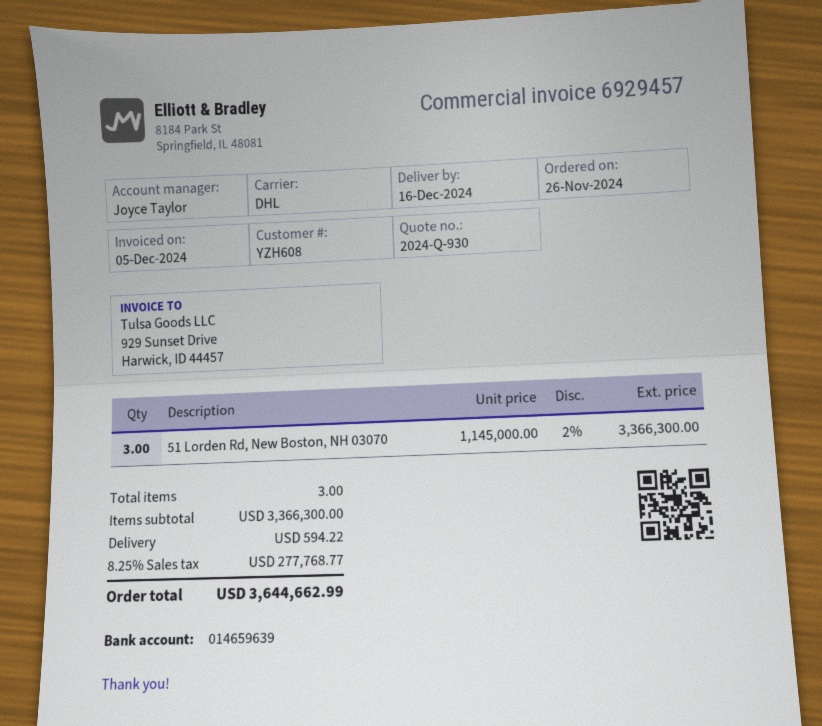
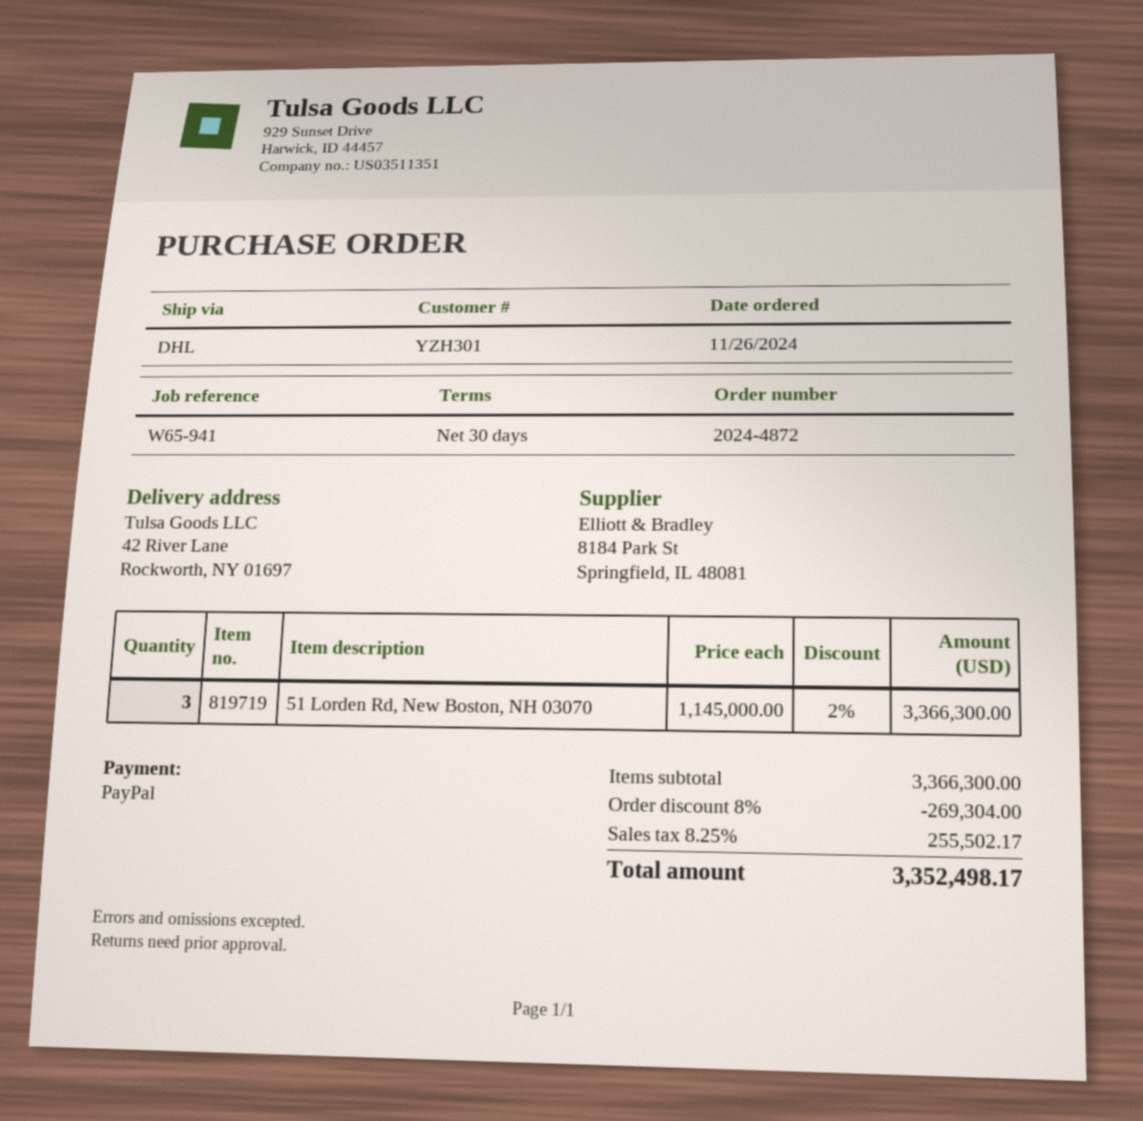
customer number: YZH608 -> YZH301
discount: none -> 8% = 269304.00
shipping: 594.22 -> none
tax: 8.25% = 277768.77 -> 8.25% = 255502.17
total: 3644662.99 -> 3352498.17

